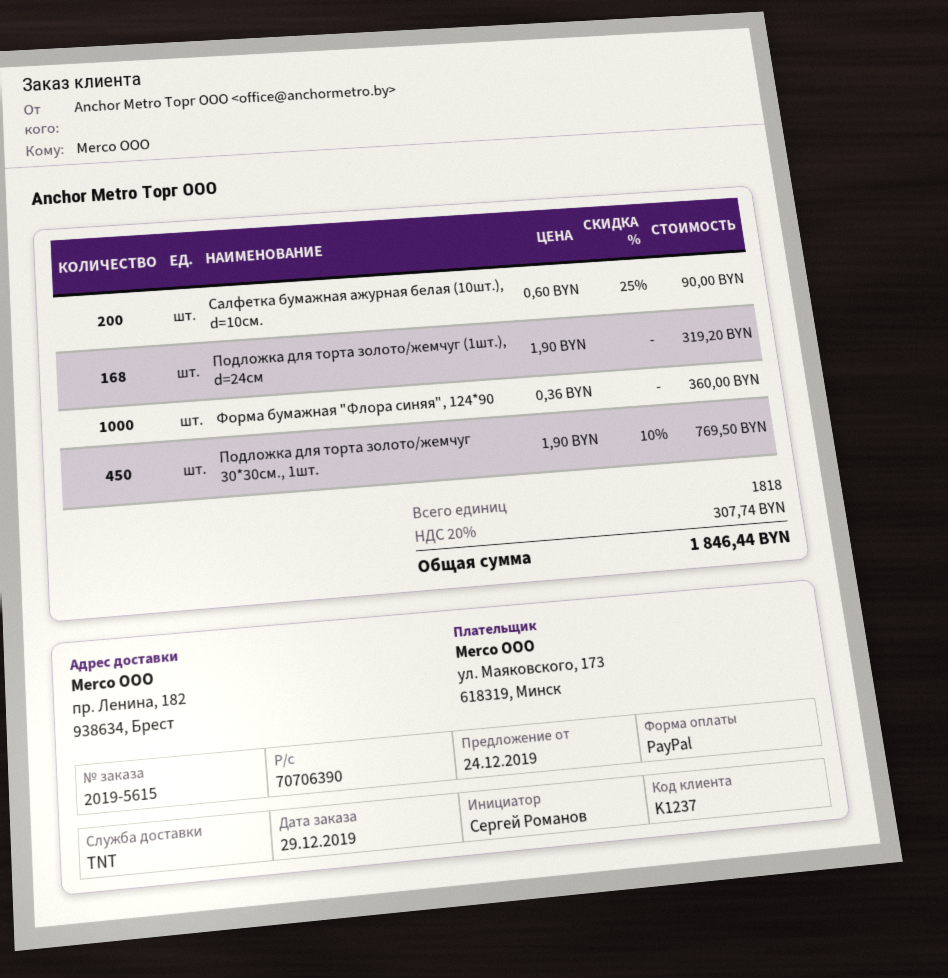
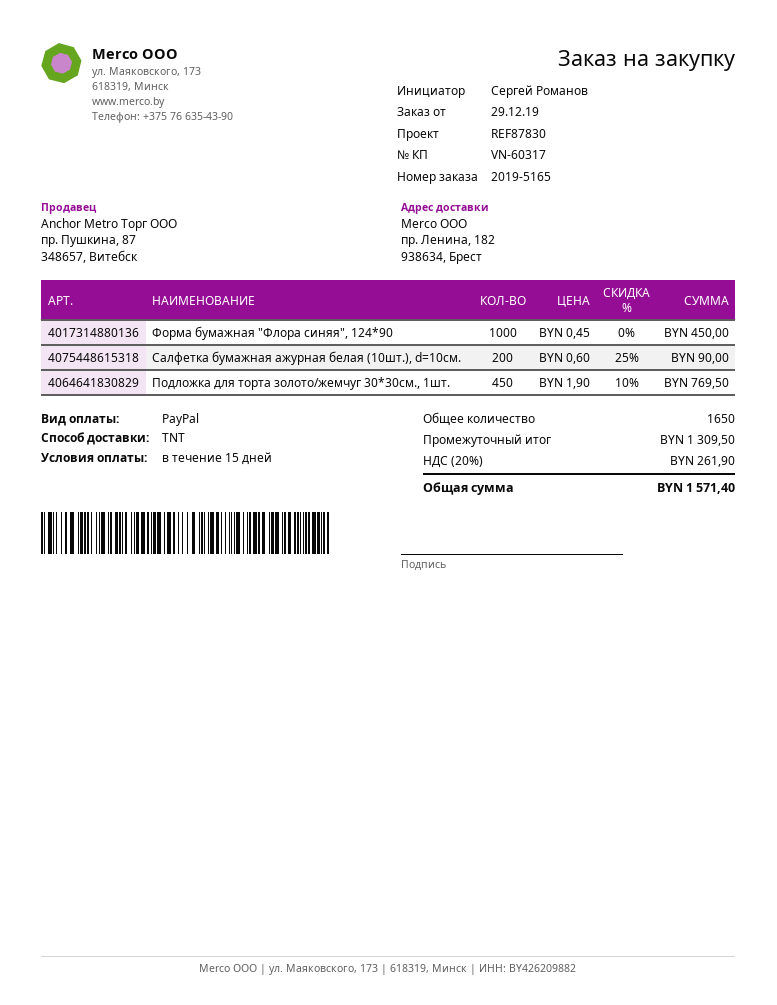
order number: 2019-5615 -> 2019-5165
Подложка для торта золото/жемчуг (1шт.), d=24см: 168 x 1.90 = 319.20 -> none
Форма бумажная "Флора синяя", 124*90: 1000 x 0.36 = 360.00 -> 1000 x 0.45 = 450.00
total quantity: 1818 -> 1650
tax: 20% = 307.74 -> 20% = 261.90
total: 1846.44 -> 1571.40

